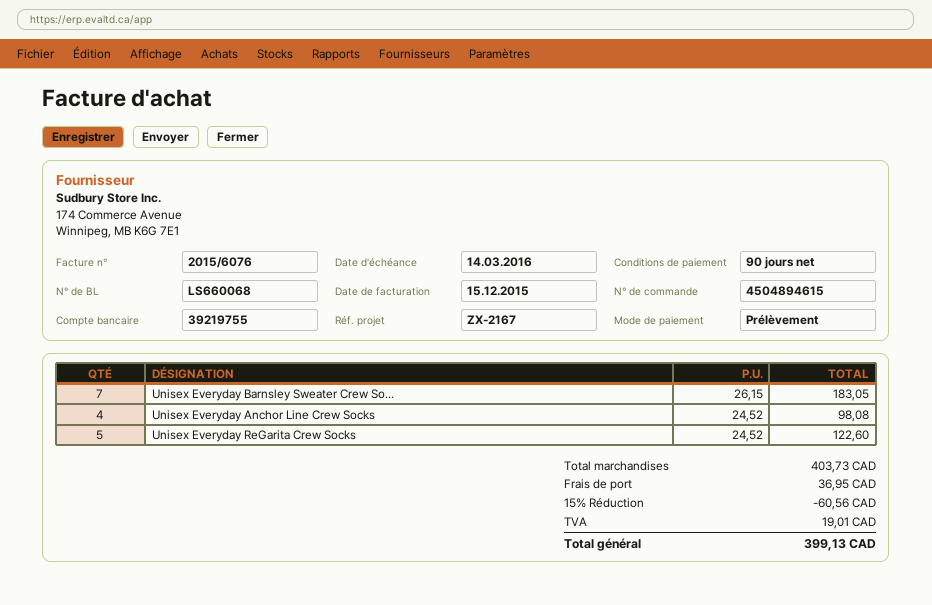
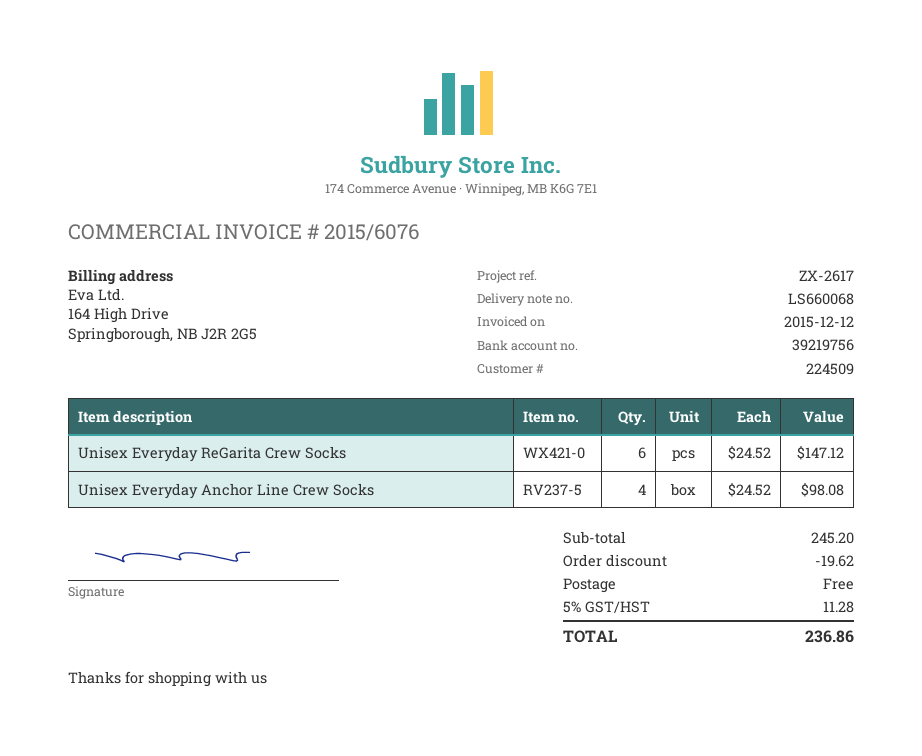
invoice date: 2015-12-15 -> 2015-12-12
reference: ZX-2167 -> ZX-2617
bank account: 39219755 -> 39219756
Unisex Everyday Barnsley Sweater Crew So...: 7 x 26.15 = 183.05 -> none
Unisex Everyday ReGarita Crew Socks: 5 x 24.52 = 122.60 -> 6 x 24.52 = 147.12
subtotal: 403.73 -> 245.20
discount: 60.56 -> 19.62
shipping: 36.95 -> 0.00
tax: 19.01 -> 11.28
total: 399.13 -> 236.86

